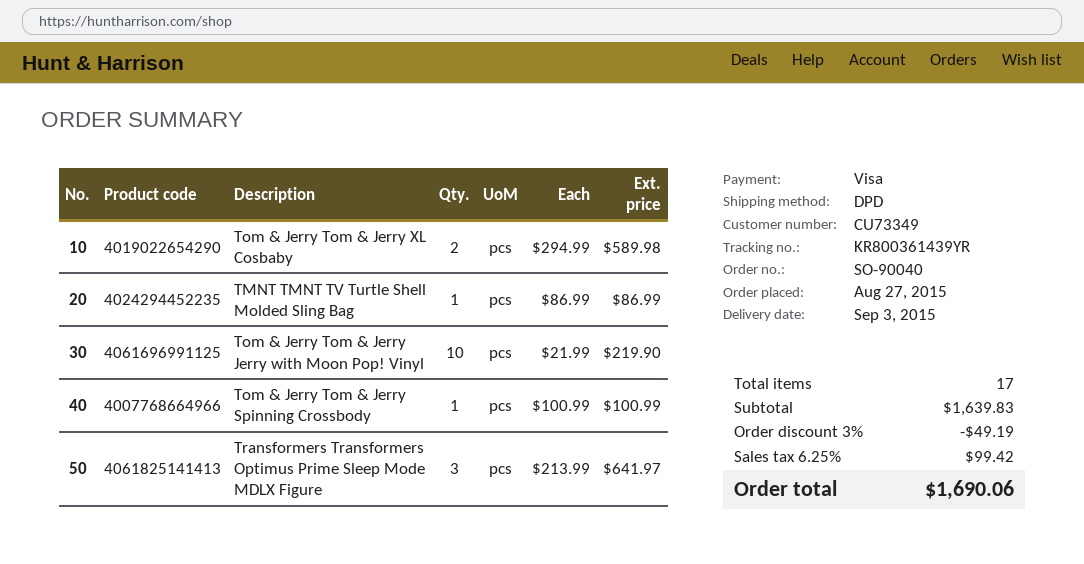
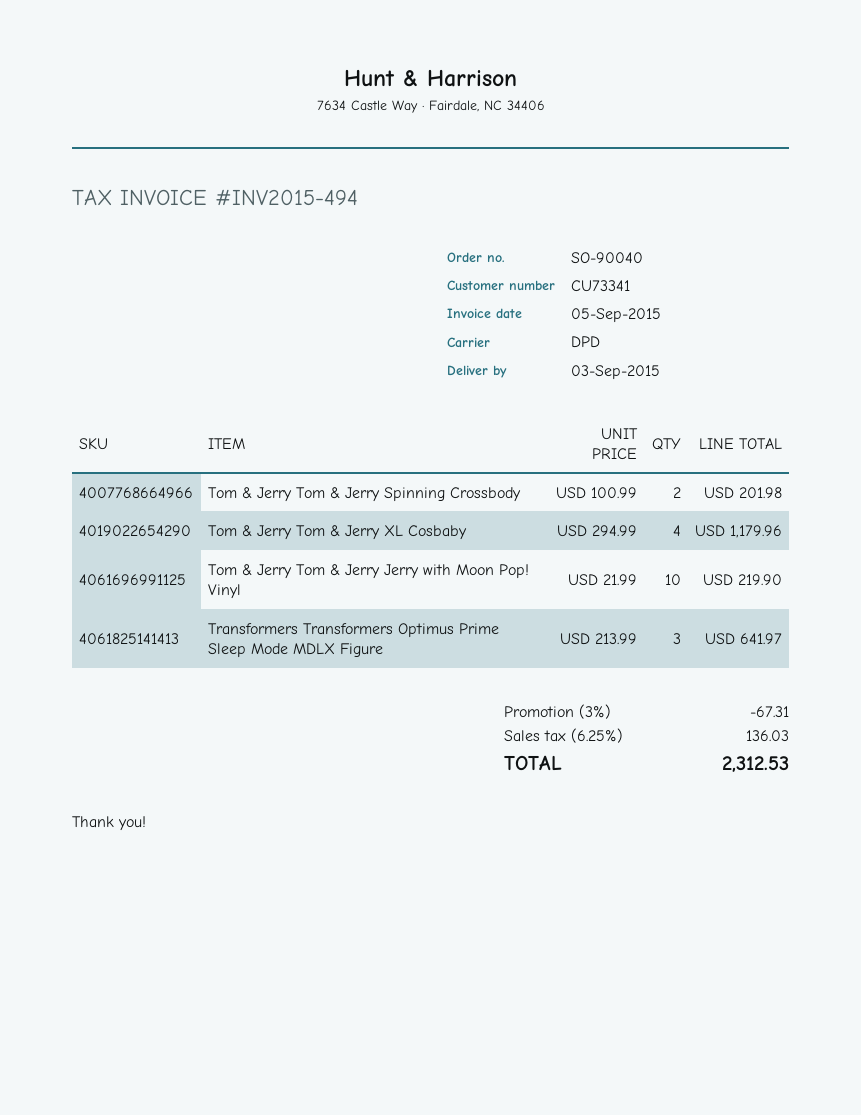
customer number: CU73349 -> CU73341
Tom & Jerry Tom & Jerry XL Cosbaby: 2 x 294.99 = 589.98 -> 4 x 294.99 = 1179.96
TMNT TMNT TV Turtle Shell Molded Sling Bag: 1 x 86.99 = 86.99 -> none
Tom & Jerry Tom & Jerry Spinning Crossbody: 1 x 100.99 = 100.99 -> 2 x 100.99 = 201.98
discount: 3% = 49.19 -> 3% = 67.31
tax: 6.25% = 99.42 -> 6.25% = 136.03
total: 1690.06 -> 2312.53

